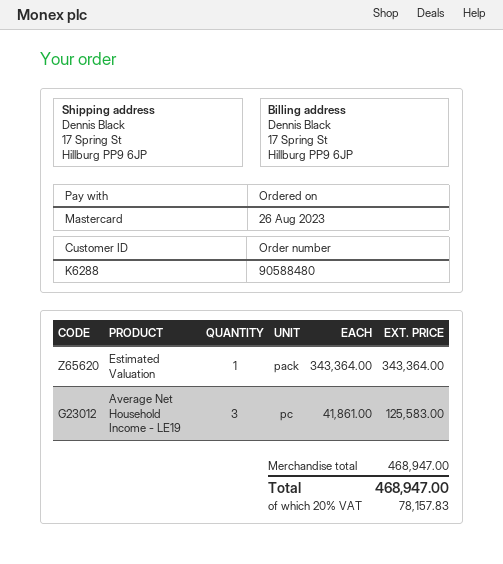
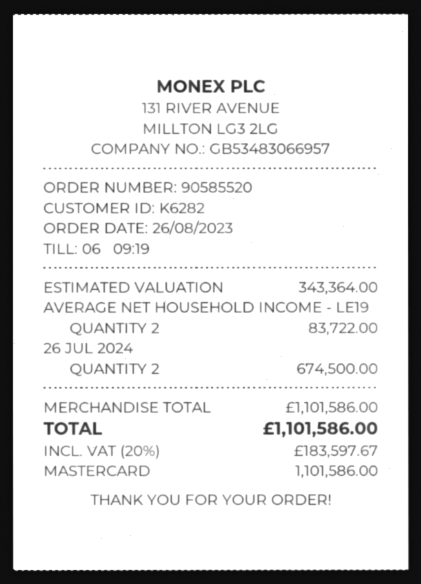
order number: 90588480 -> 90585520
customer number: K6288 -> K6282
Average Net Household Income - LE19: 3 for 125583.00 -> 2 for 83722.00
26 JUL 2024: none -> 2 for 674500.00
subtotal: 468947.00 -> 1101586.00
tax: 20% = 78157.83 -> 20% = 183597.67
total: 468947.00 -> 1101586.00

